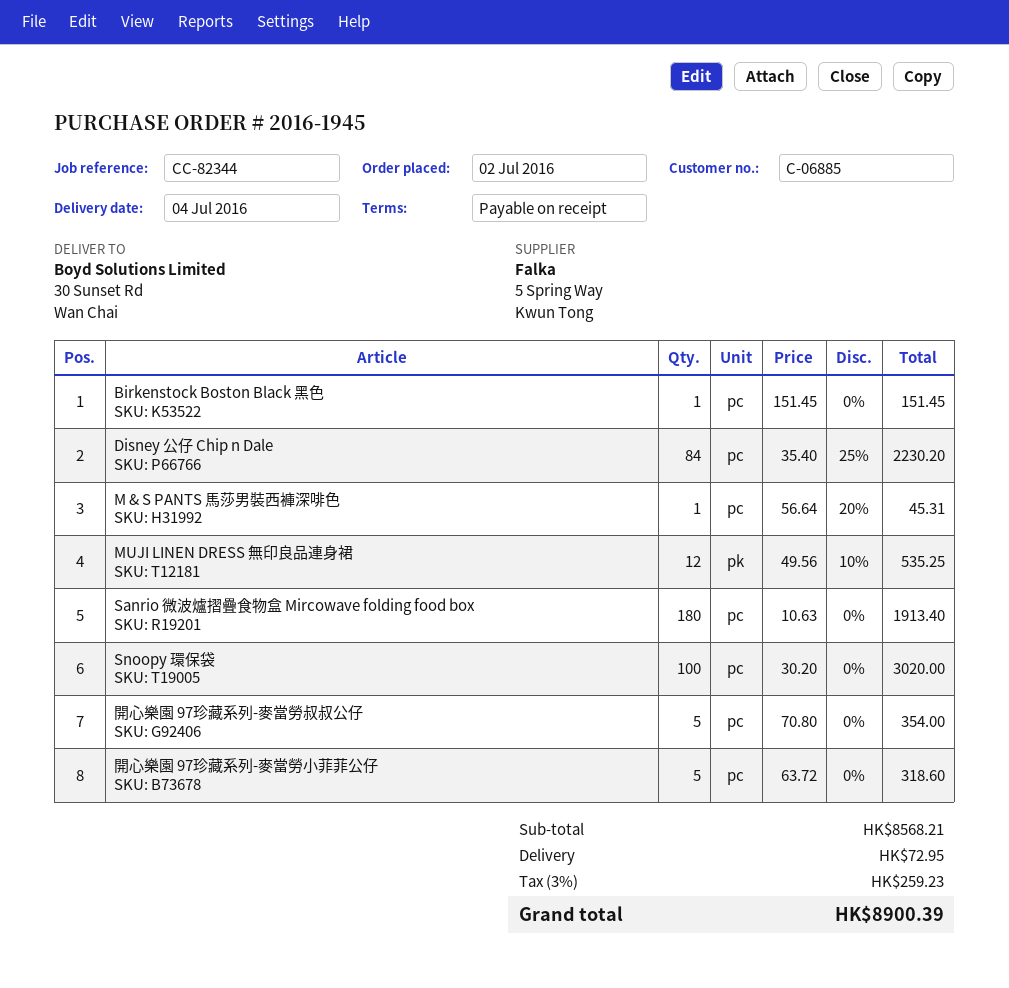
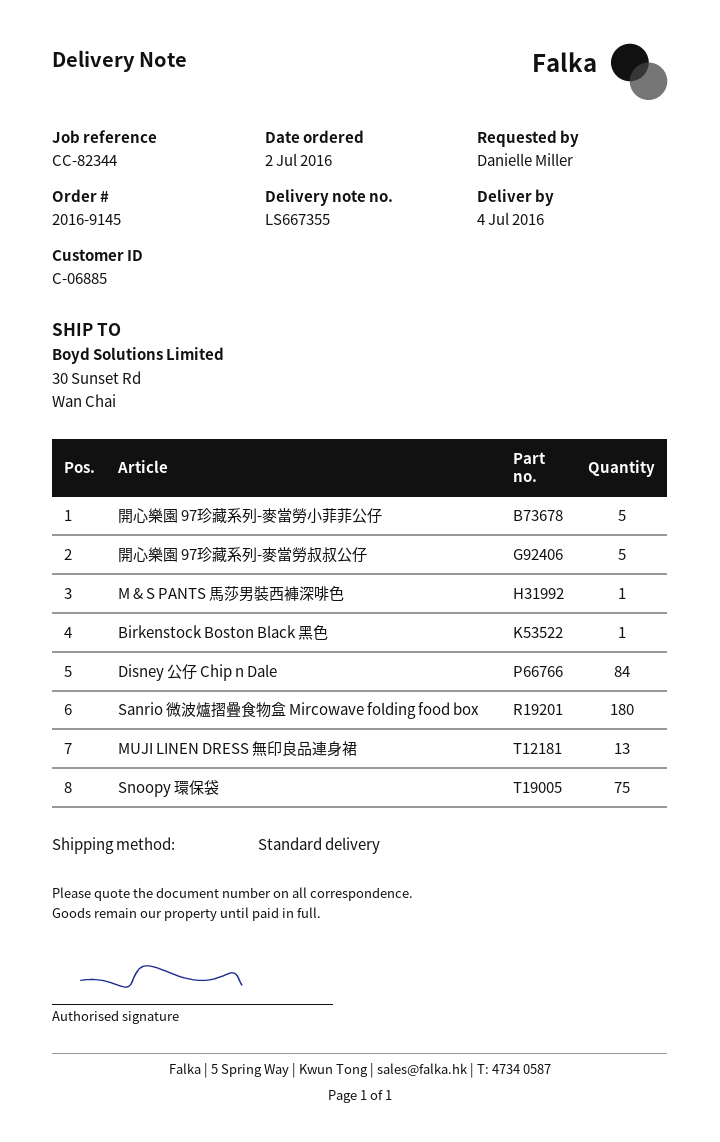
order number: 2016-1945 -> 2016-9145
MUJI LINEN DRESS 無印良品連身裙: 12 -> 13
Snoopy 環保袋: 100 -> 75

